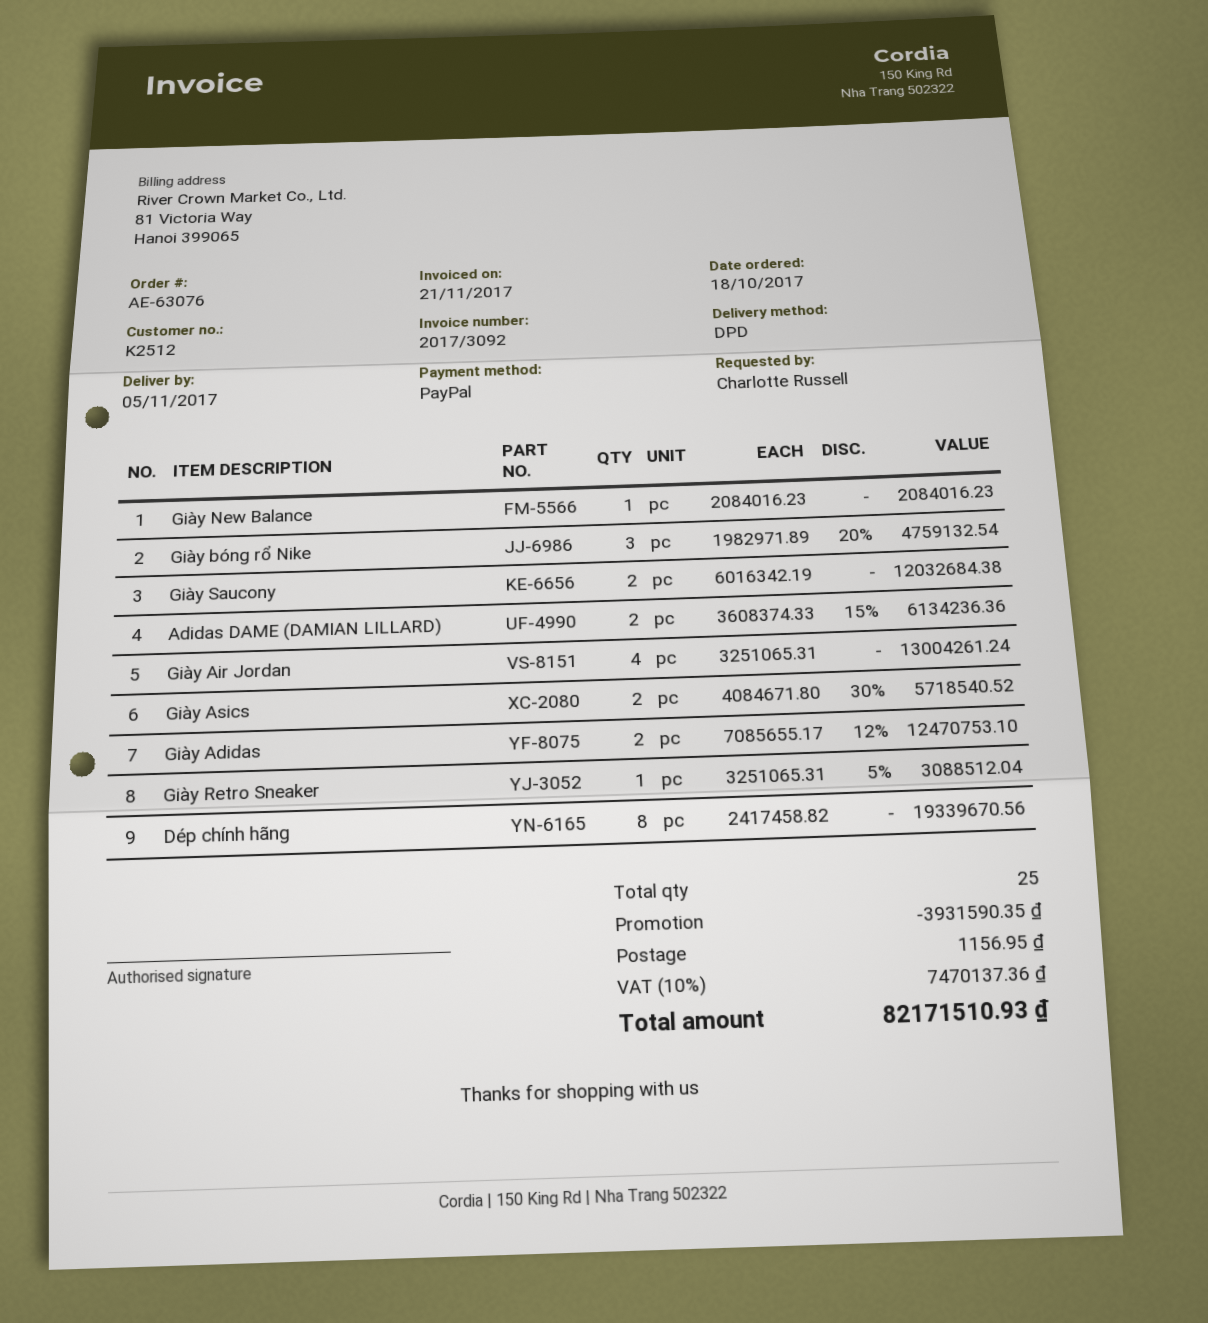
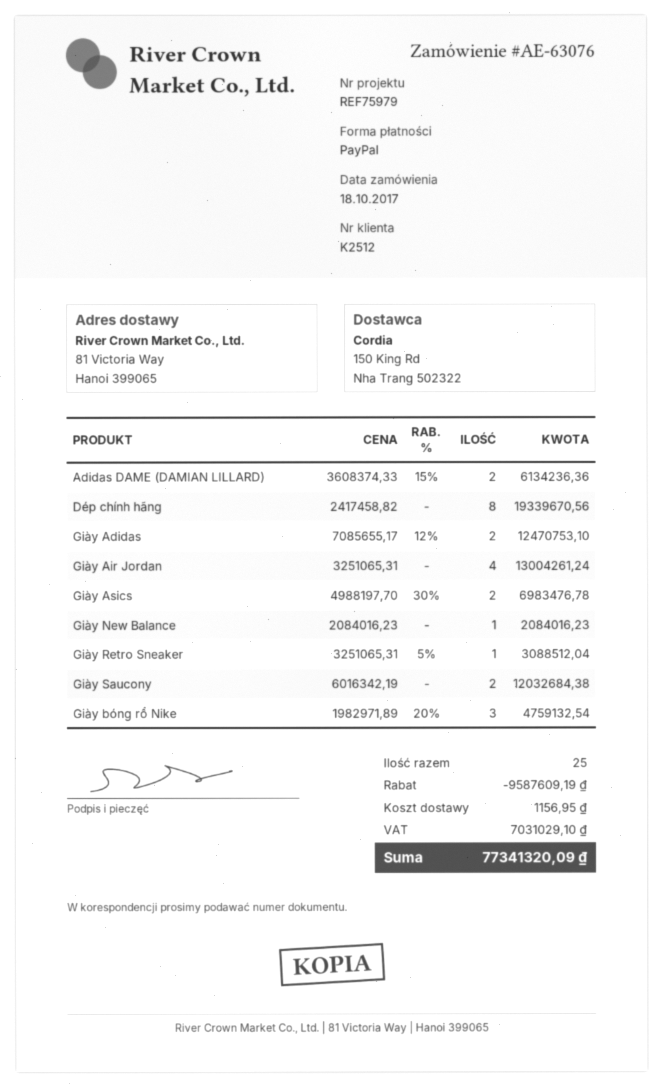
Giày Asics: 2 x 4084671.80 - 30% = 5718540.52 -> 2 x 4988197.70 - 30% = 6983476.78
discount: 3931590.35 -> 9587609.19
tax: 7470137.36 -> 7031029.10
total: 82171510.93 -> 77341320.09

